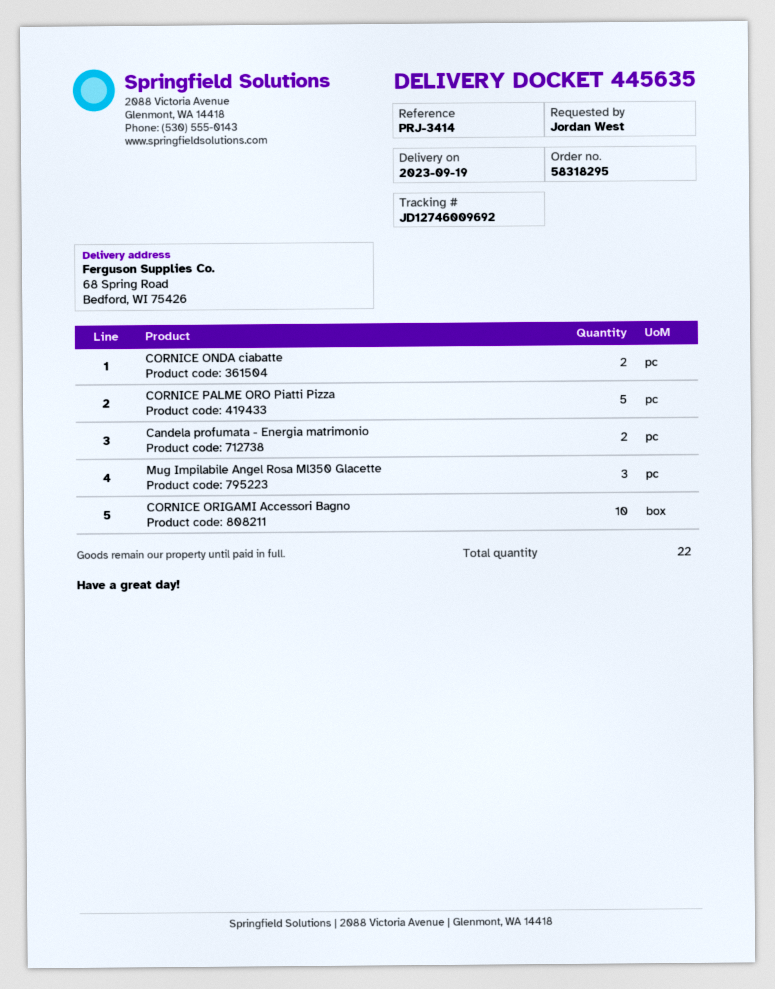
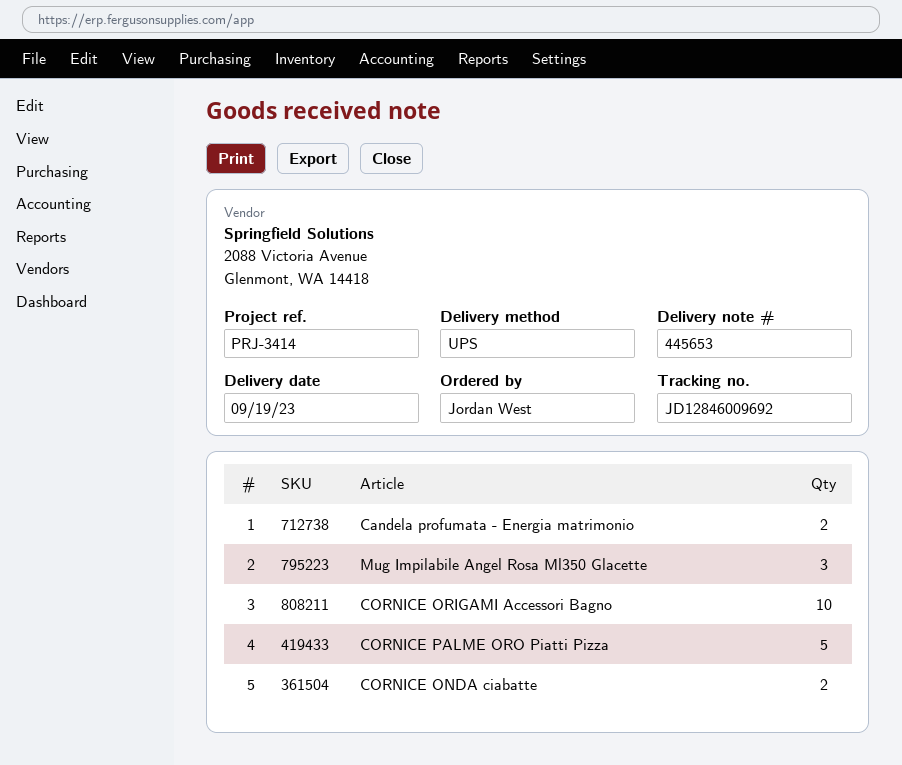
delivery note number: 445635 -> 445653
tracking number: JD12746009692 -> JD12846009692

